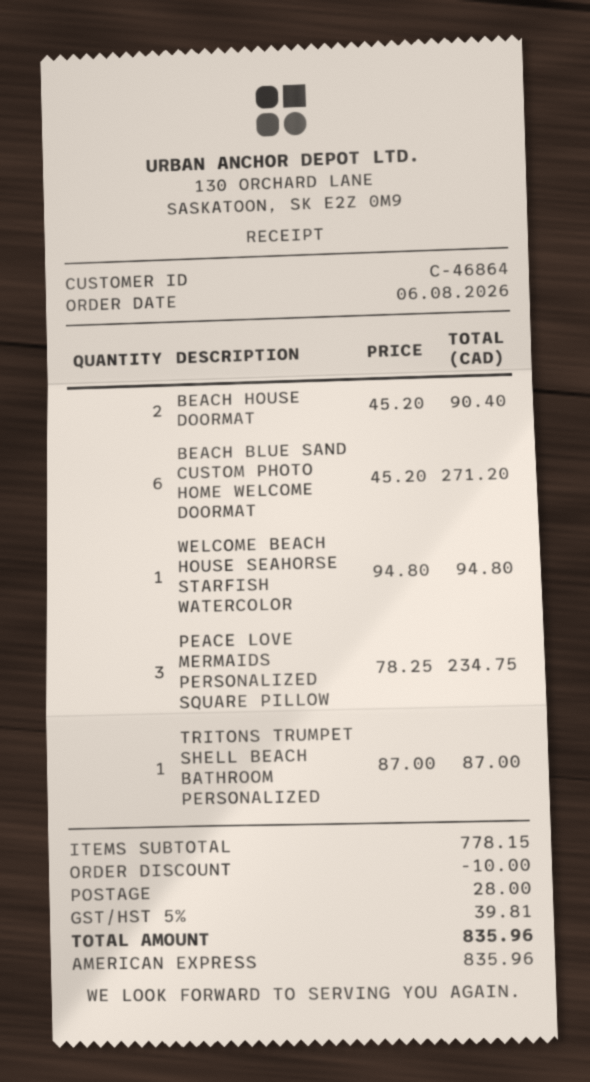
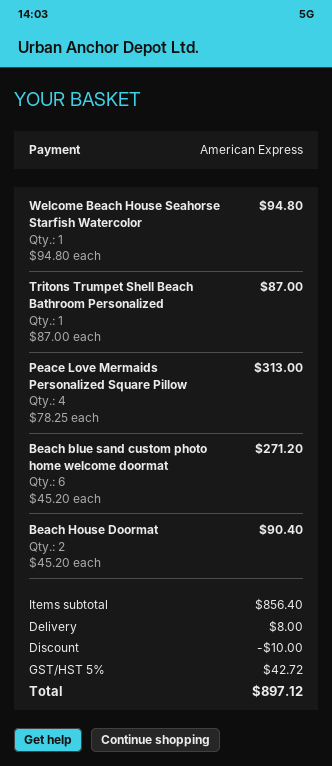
PEACE LOVE MERMAIDS PERSONALIZED SQUARE PILLOW: 3 x 78.25 = 234.75 -> 4 x 78.25 = 313.00
subtotal: 778.15 -> 856.40
shipping: 28.00 -> 8.00
tax: 5% = 39.81 -> 5% = 42.72
total: 835.96 -> 897.12

